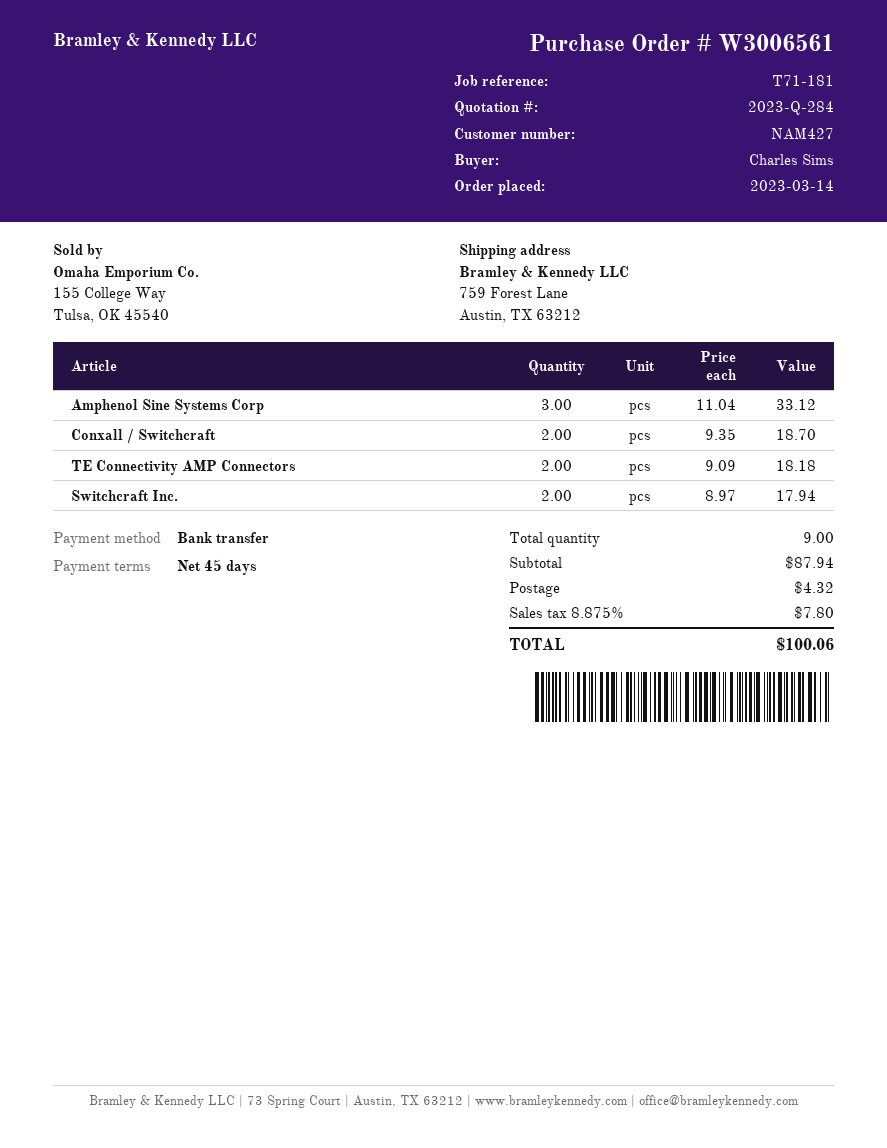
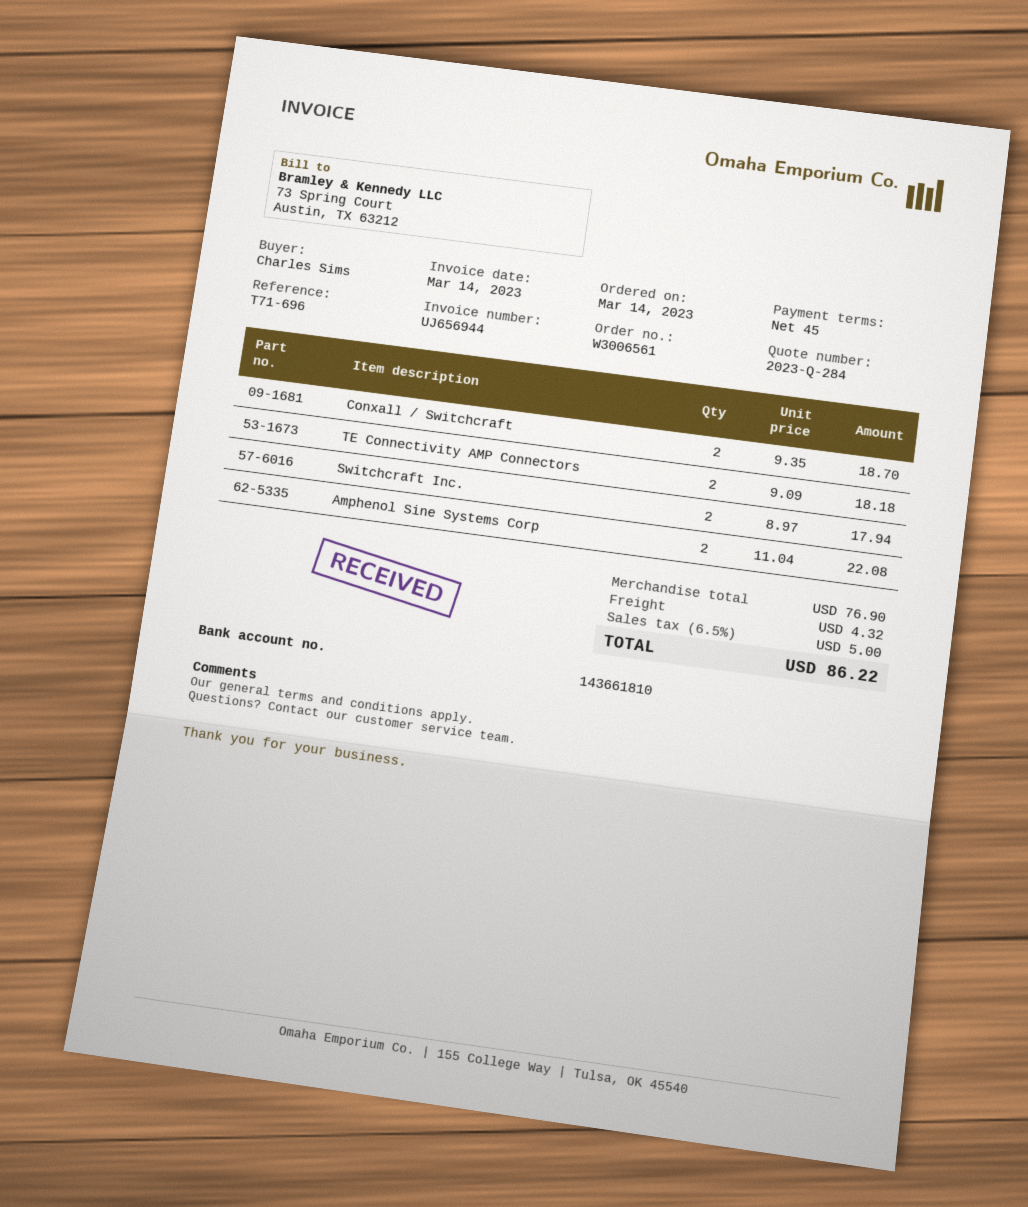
reference: T71-181 -> T71-696
Amphenol Sine Systems Corp: 3 x 11.04 = 33.12 -> 2 x 11.04 = 22.08
subtotal: 87.94 -> 76.90
tax: 8.875% = 7.80 -> 6.5% = 5.00
total: 100.06 -> 86.22

